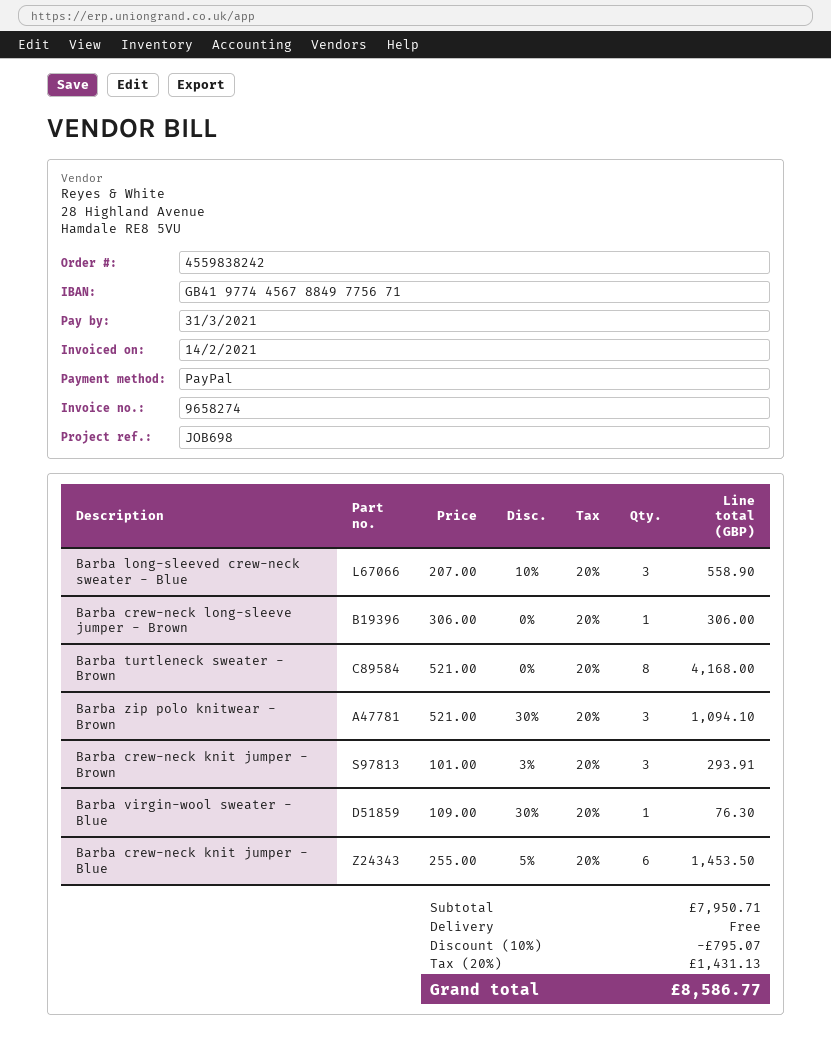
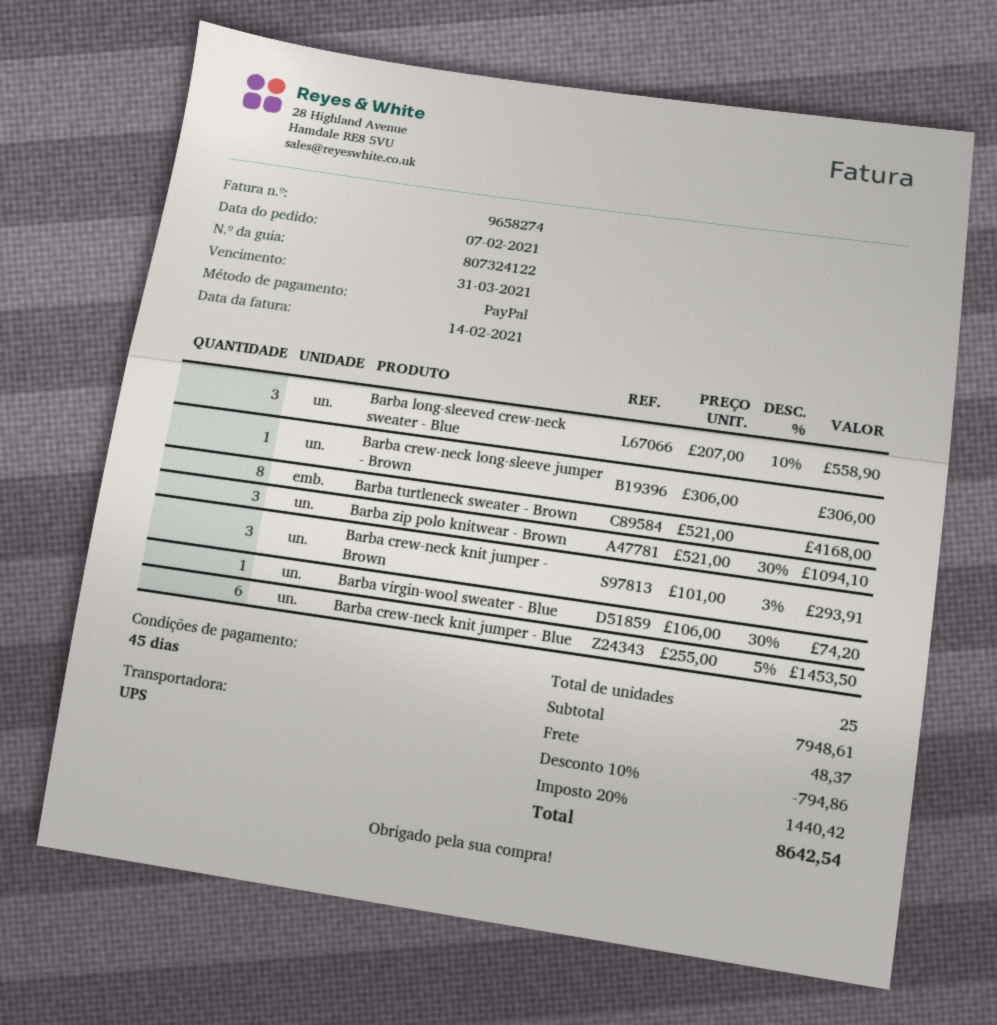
Barba virgin-wool sweater - Blue: 1 x 109.00 - 30% = 76.30 -> 1 x 106.00 - 30% = 74.20
subtotal: 7950.71 -> 7948.61
discount: 10% = 795.07 -> 10% = 794.86
shipping: 0.00 -> 48.37
tax: 20% = 1431.13 -> 20% = 1440.42
total: 8586.77 -> 8642.54

